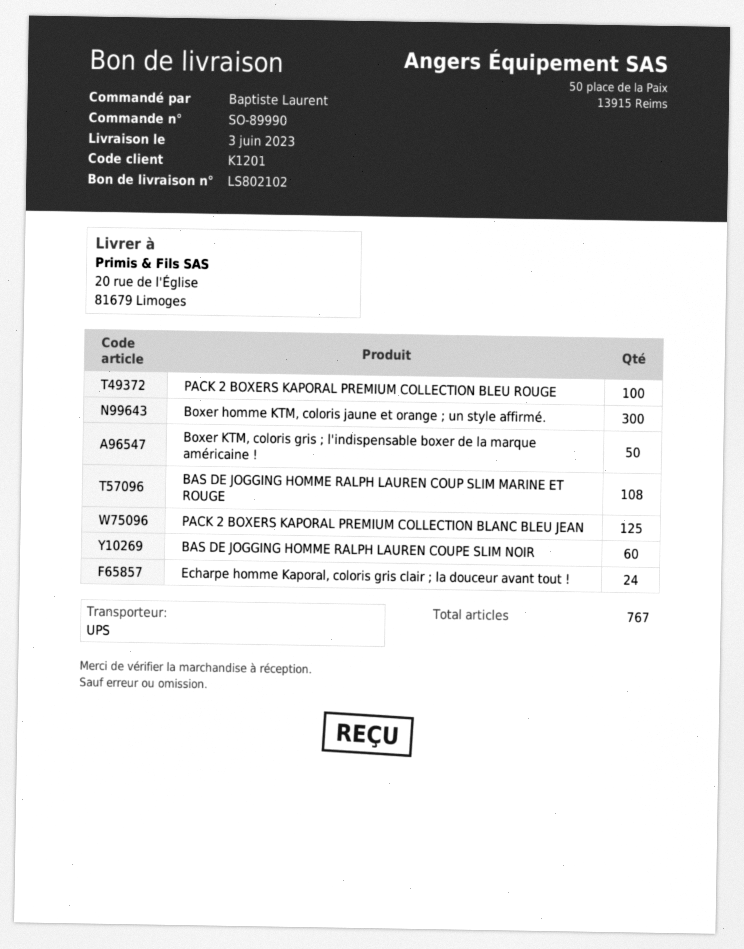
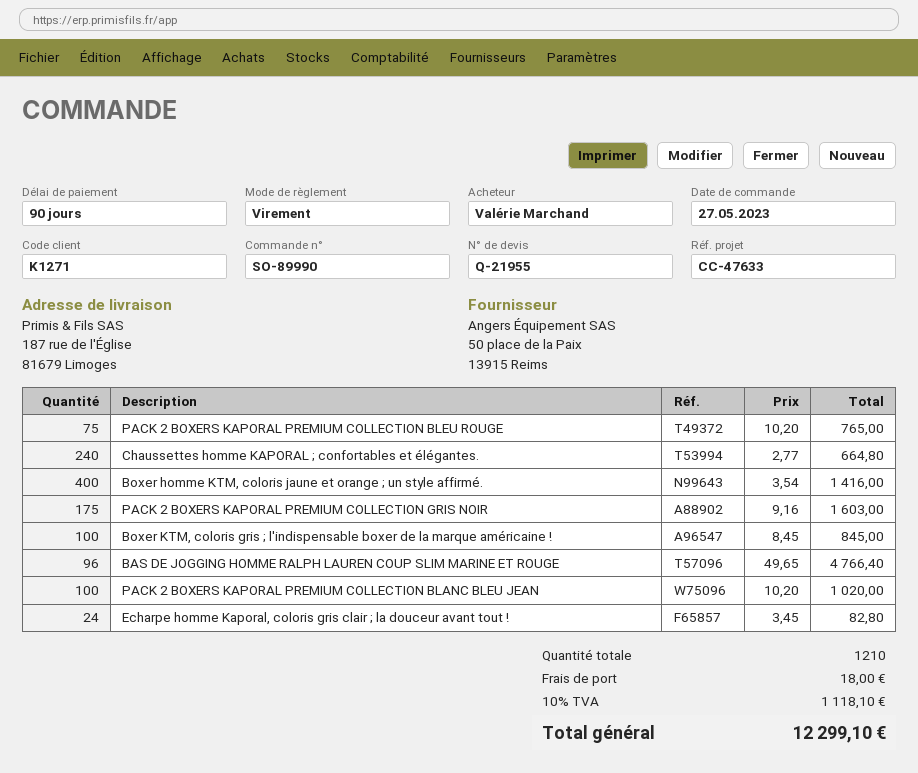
customer number: K1201 -> K1271
ordered by: Baptiste Laurent -> Valérie Marchand
ship to: 20 rue de l'Église, 81679 Limoges -> 187 rue de l'Église, 81679 Limoges
PACK 2 BOXERS KAPORAL PREMIUM COLLECTION BLEU ROUGE: 100 -> 75
Boxer homme KTM, coloris jaune et orange ; un style affirmé.: 300 -> 400
Boxer KTM, coloris gris ; l'indispensable boxer de la marque américaine !: 50 -> 100
BAS DE JOGGING HOMME RALPH LAUREN COUP SLIM MARINE ET ROUGE: 108 -> 96
PACK 2 BOXERS KAPORAL PREMIUM COLLECTION BLANC BLEU JEAN: 125 -> 100
BAS DE JOGGING HOMME RALPH LAUREN COUPE SLIM NOIR: 60 -> none
Chaussettes homme KAPORAL ; confortables et élégantes.: none -> 240
PACK 2 BOXERS KAPORAL PREMIUM COLLECTION GRIS NOIR: none -> 175
total quantity: 767 -> 1210

